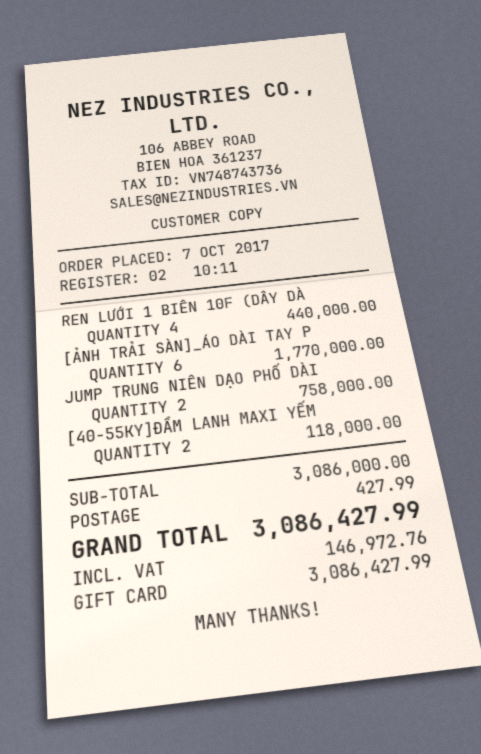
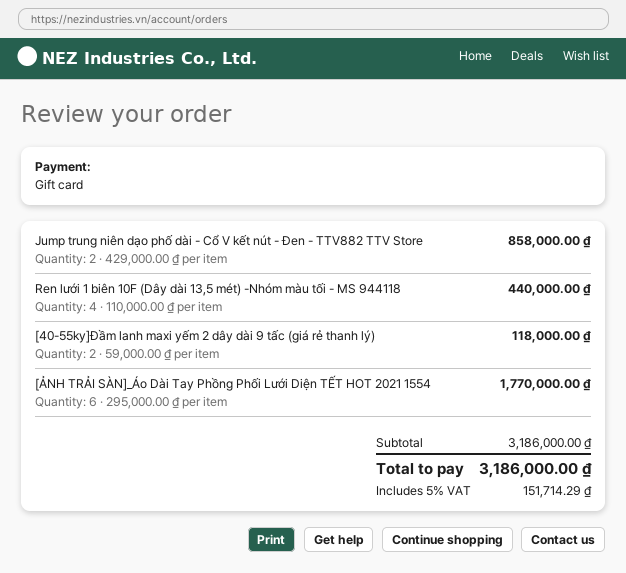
JUMP TRUNG NIÊN DẠO PHỐ DÀI: 2 for 758000.00 -> 2 for 858000.00
subtotal: 3086000.00 -> 3186000.00
shipping: 427.99 -> none
tax: 146972.76 -> 151714.29
total: 3086427.99 -> 3186000.00

